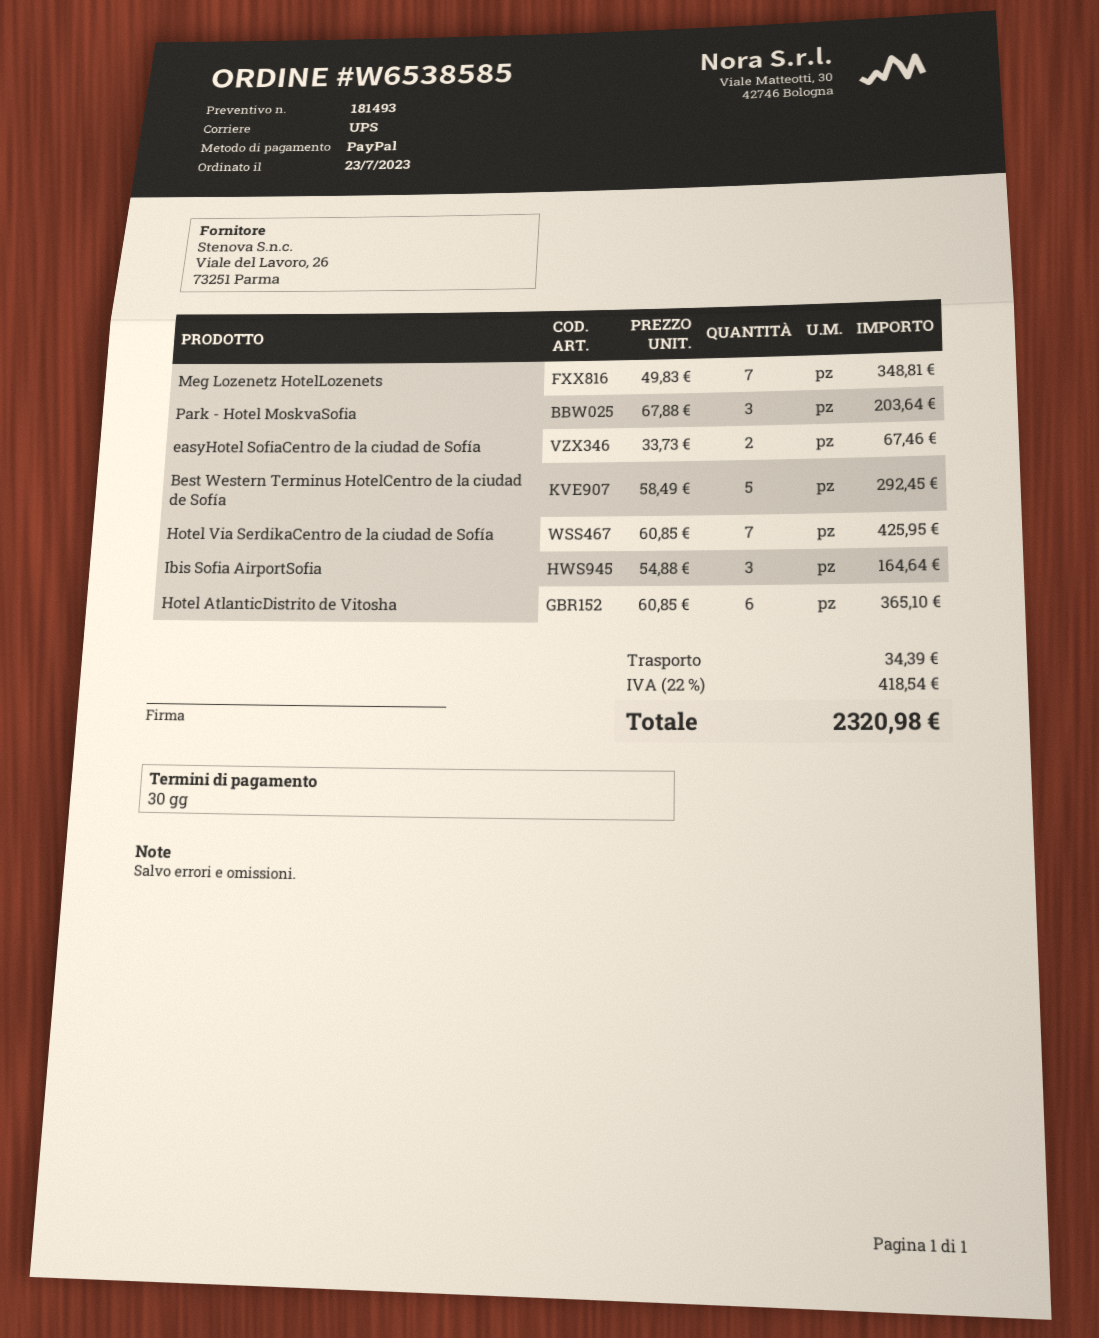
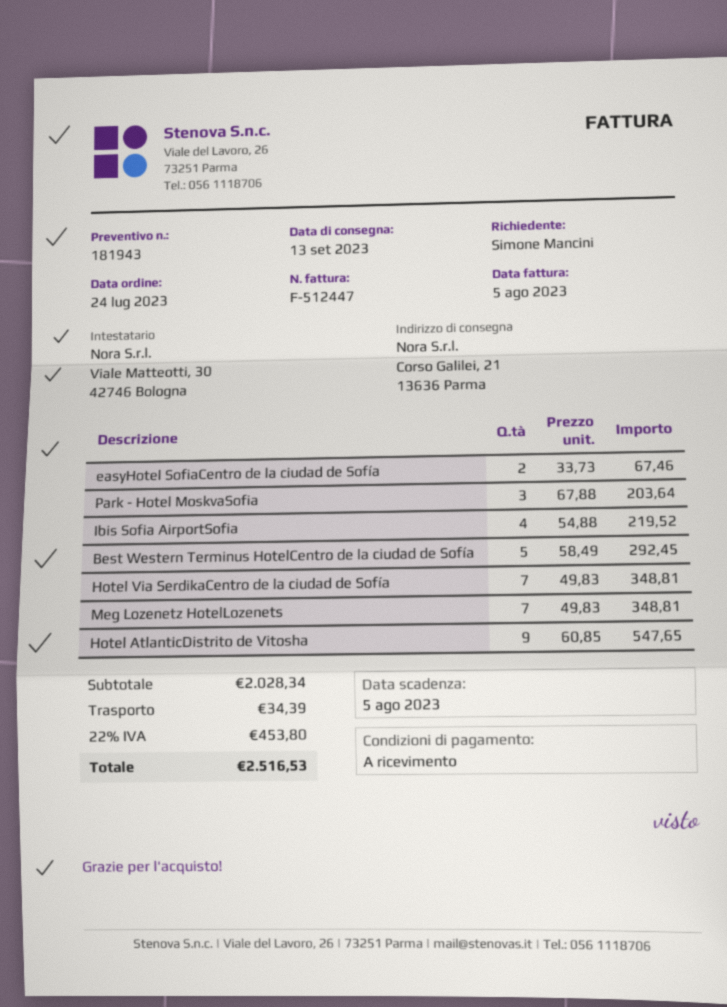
quote number: 181493 -> 181943
order date: 2023-07-23 -> 2023-07-24
payment terms: 30 days -> on receipt
Hotel Via SerdikaCentro de la ciudad de Sofía: 7 x 60.85 = 425.95 -> 7 x 49.83 = 348.81
Ibis Sofia AirportSofia: 3 x 54.88 = 164.64 -> 4 x 54.88 = 219.52
Hotel AtlanticDistrito de Vitosha: 6 x 60.85 = 365.10 -> 9 x 60.85 = 547.65
tax: 22% = 418.54 -> 22% = 453.80
total: 2320.98 -> 2516.53

